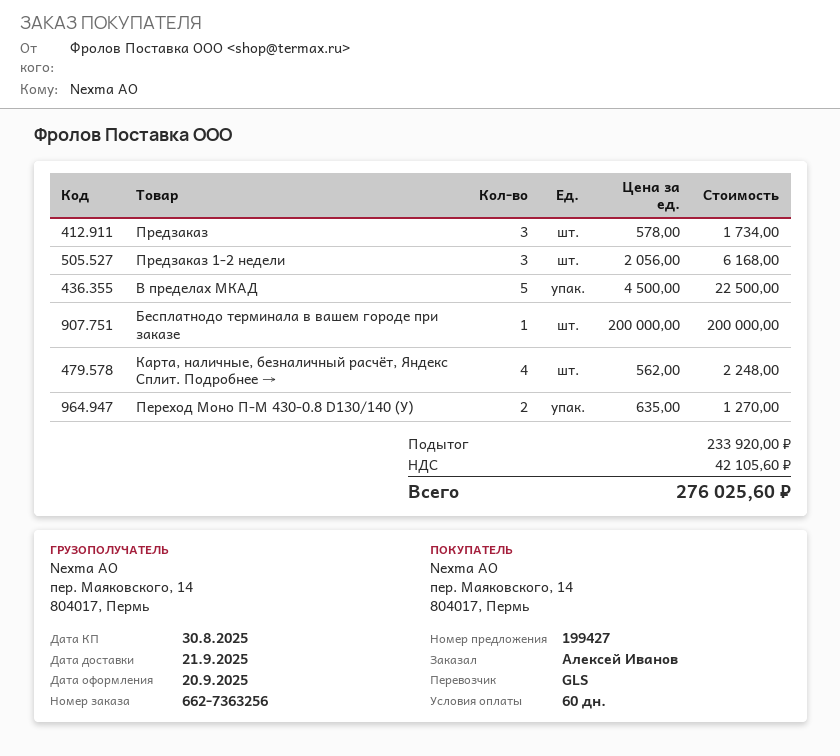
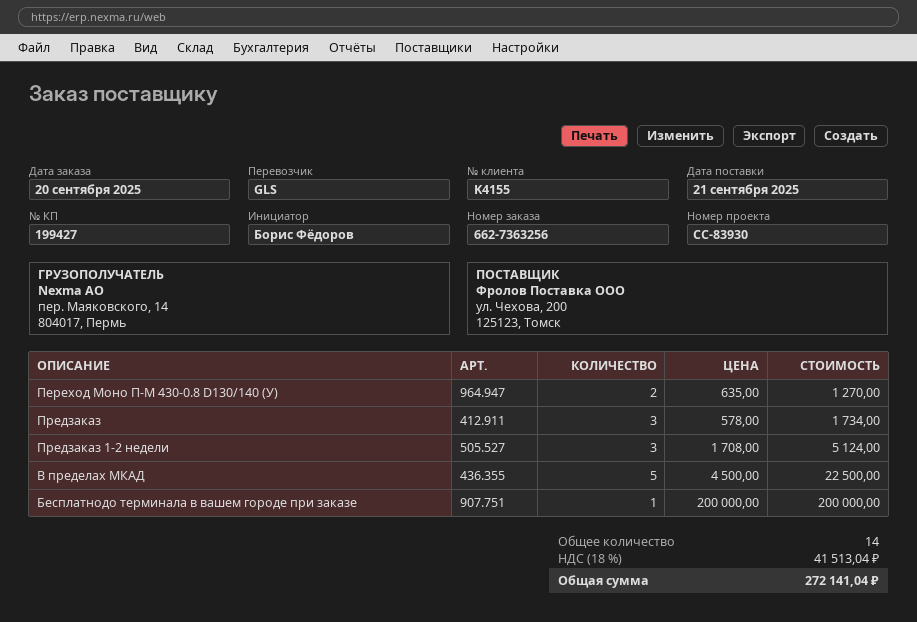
ordered by: Алексей Иванов -> Борис Фёдоров
Предзаказ 1-2 недели: 3 x 2056.00 = 6168.00 -> 3 x 1708.00 = 5124.00
Карта, наличные, безналичный расчёт, Яндекс Сплит. Подробнее →: 4 x 562.00 = 2248.00 -> none
tax: 42105.60 -> 41513.04
total: 276025.60 -> 272141.04

